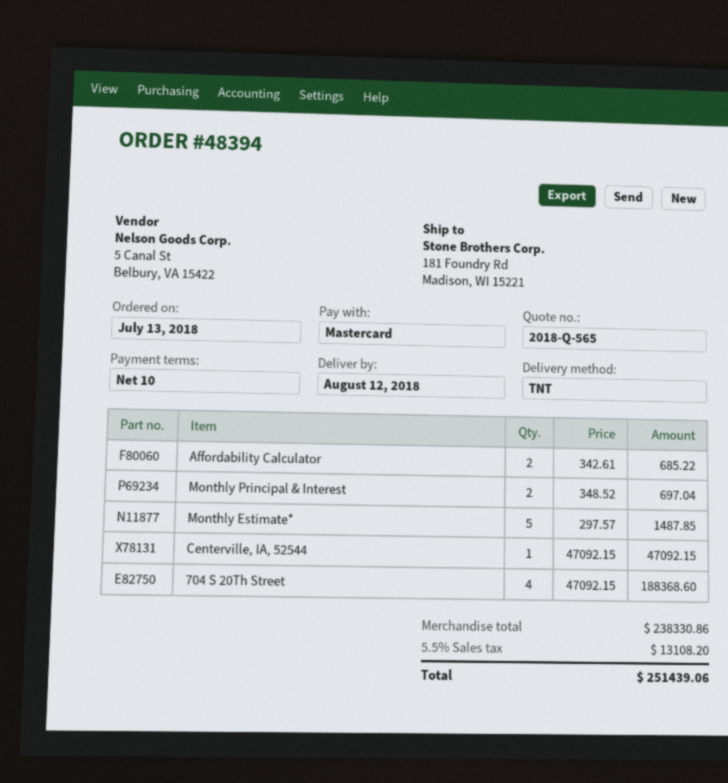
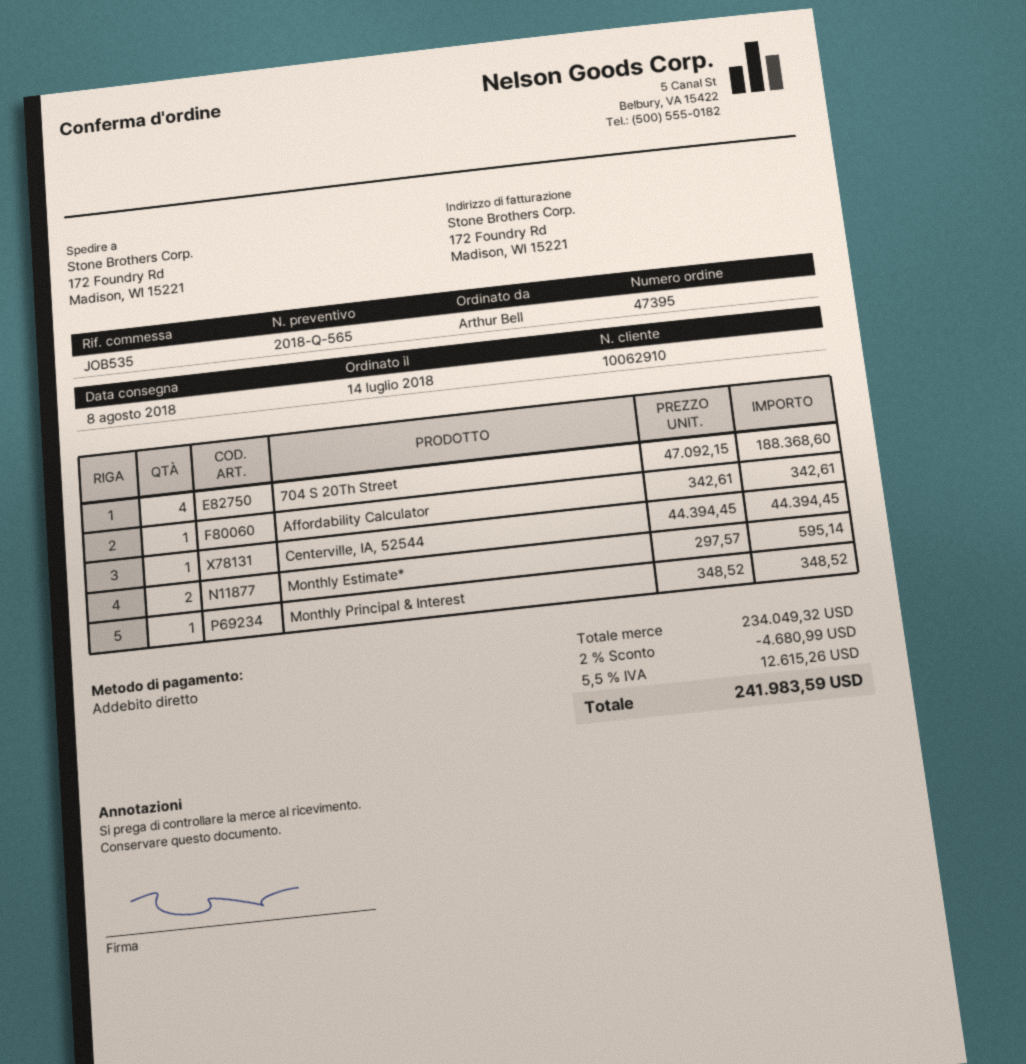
order number: 48394 -> 47395
order date: 2018-07-13 -> 2018-07-14
delivery date: 2018-08-12 -> 2018-08-08
payment method: Mastercard -> direct debit
ship to: 181 Foundry Rd, Madison, WI 15221 -> 172 Foundry Rd, Madison, WI 15221
Affordability Calculator: 2 x 342.61 = 685.22 -> 1 x 342.61 = 342.61
Monthly Principal & Interest: 2 x 348.52 = 697.04 -> 1 x 348.52 = 348.52
Monthly Estimate*: 5 x 297.57 = 1487.85 -> 2 x 297.57 = 595.14
Centerville, IA, 52544: 1 x 47092.15 = 47092.15 -> 1 x 44394.45 = 44394.45
subtotal: 238330.86 -> 234049.32
discount: none -> 2% = 4680.99
tax: 5.5% = 13108.20 -> 5.5% = 12615.26
total: 251439.06 -> 241983.59

